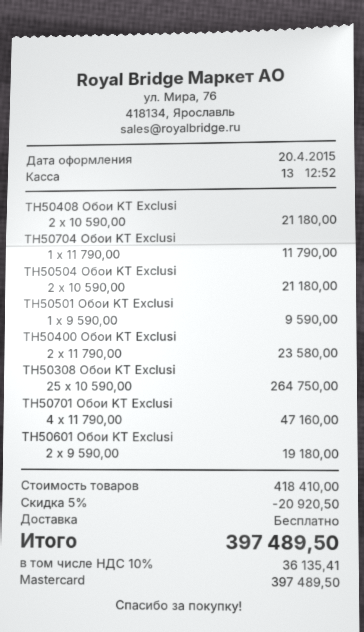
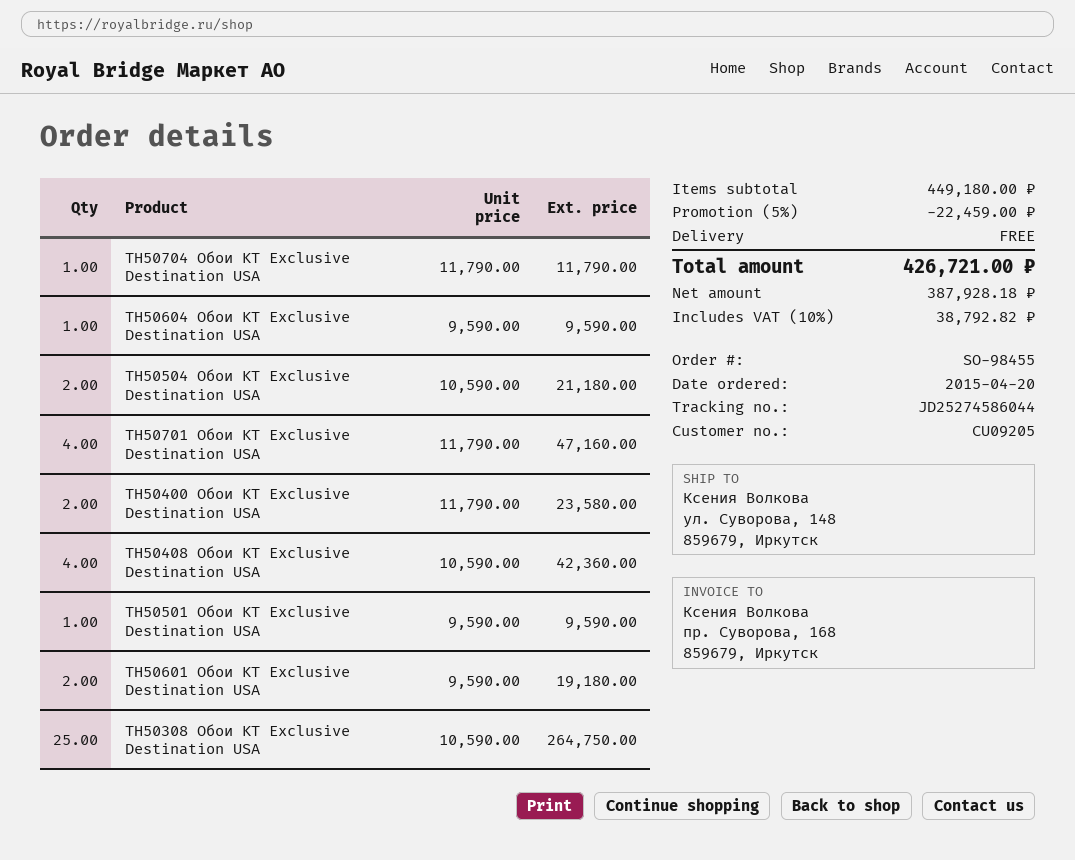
TH50408 Обои KT Exclusi: 2 x 10590.00 = 21180.00 -> 4 x 10590.00 = 42360.00
TH50604 Обои KT Exclusive Destination USA: none -> 1 x 9590.00 = 9590.00
subtotal: 418410.00 -> 449180.00
discount: 5% = 20920.50 -> 5% = 22459.00
tax: 10% = 36135.41 -> 10% = 38792.82
total: 397489.50 -> 426721.00

